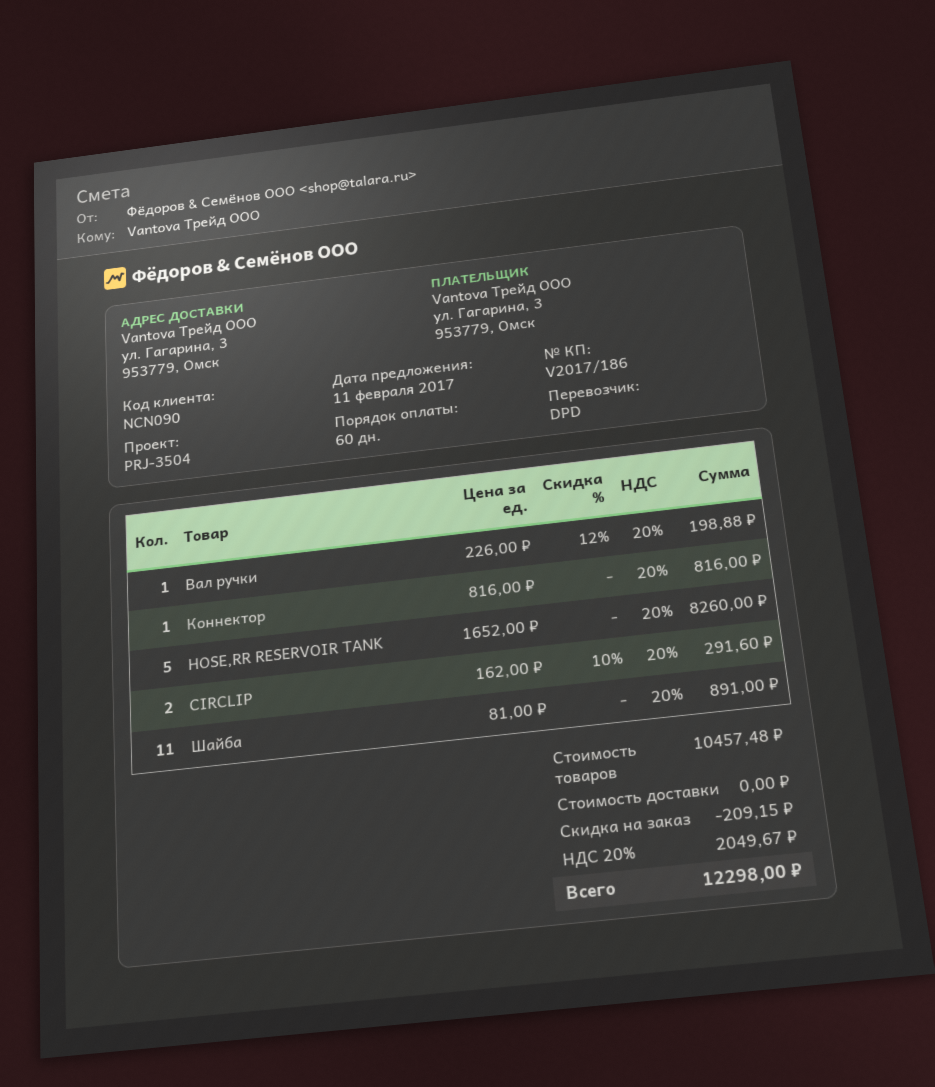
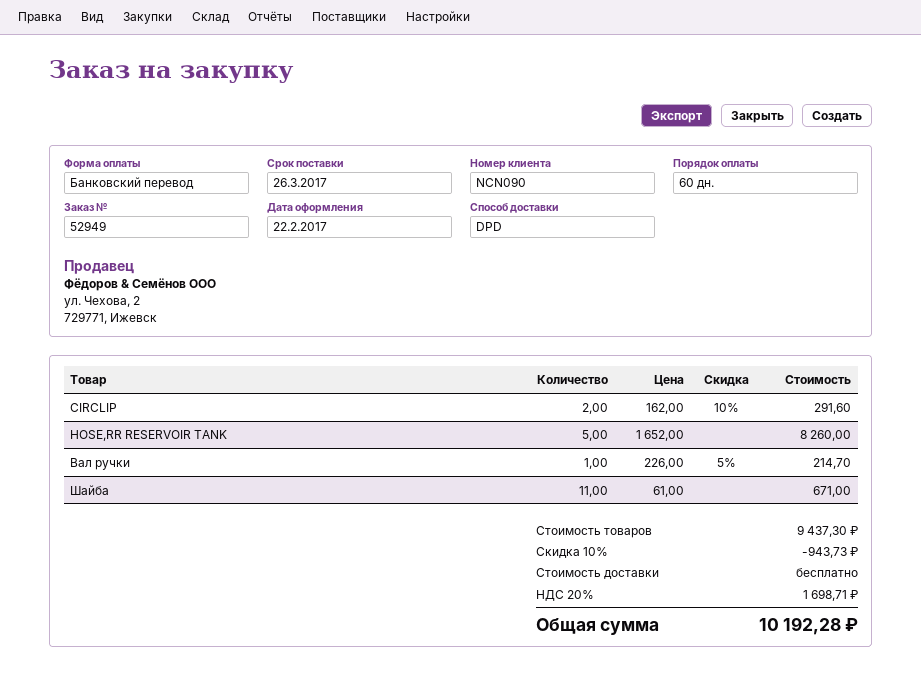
Вал ручки: 1 x 226.00 - 12% = 198.88 -> 1 x 226.00 - 5% = 214.70
Коннектор: 1 x 816.00 = 816.00 -> none
Шайба: 11 x 81.00 = 891.00 -> 11 x 61.00 = 671.00
subtotal: 10457.48 -> 9437.30
discount: 209.15 -> 943.73
tax: 20% = 2049.67 -> 20% = 1698.71
total: 12298.00 -> 10192.28

